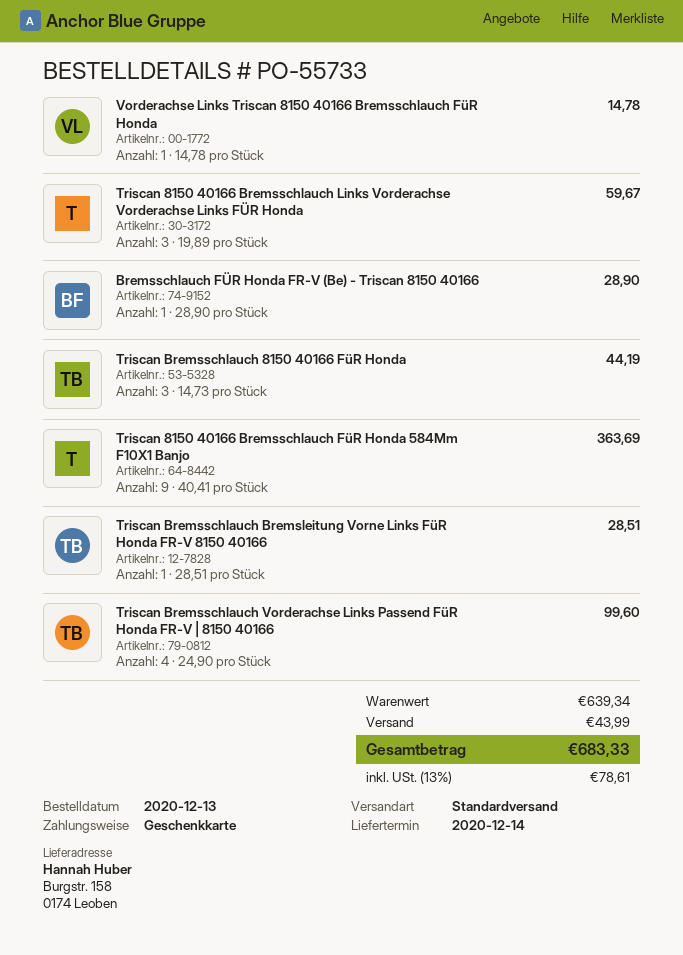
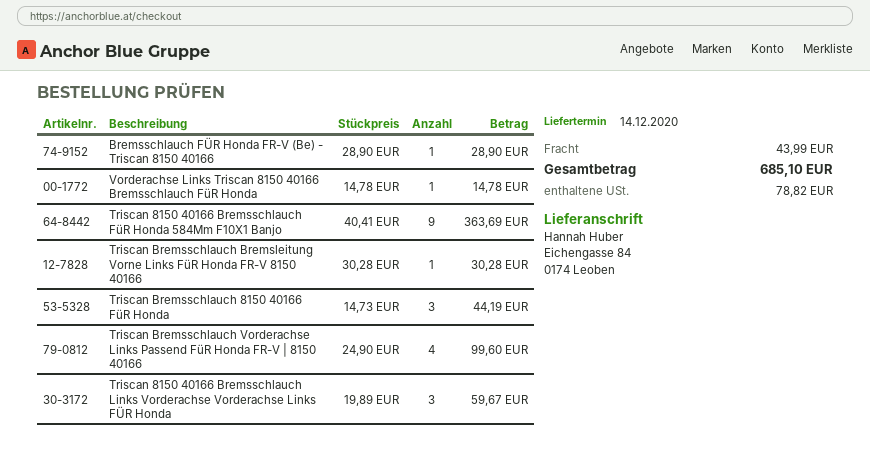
ship to: Burgstr. 158, 0174 Leoben -> Eichengasse 84, 0174 Leoben
Triscan Bremsschlauch Bremsleitung Vorne Links FüR Honda FR-V 8150 40166: 1 x 28.51 = 28.51 -> 1 x 30.28 = 30.28
tax: 78.61 -> 78.82
total: 683.33 -> 685.10

